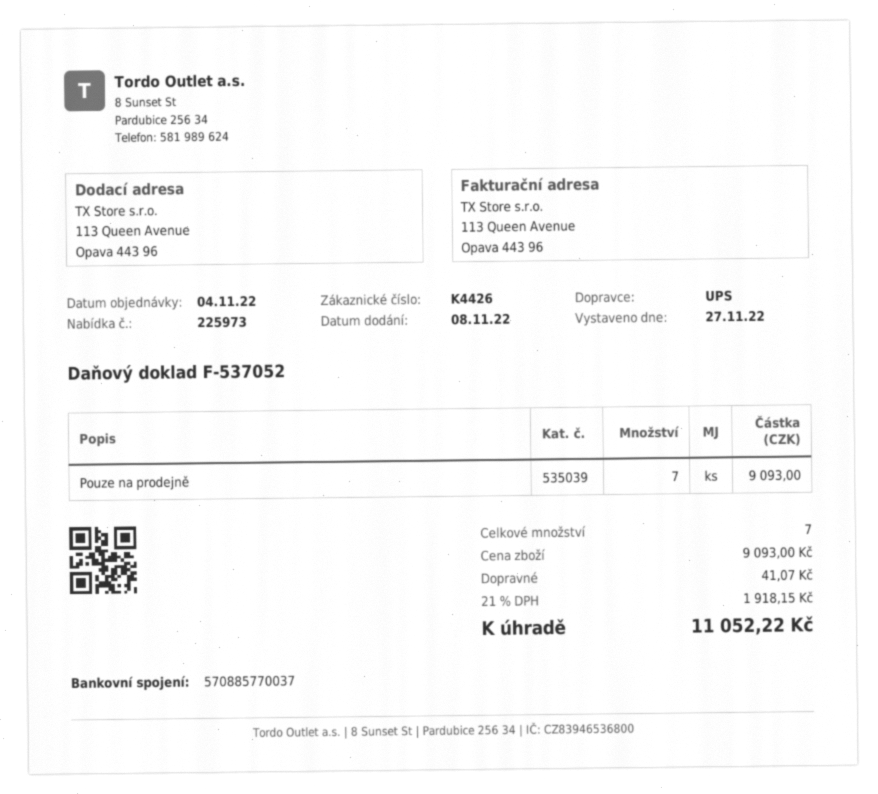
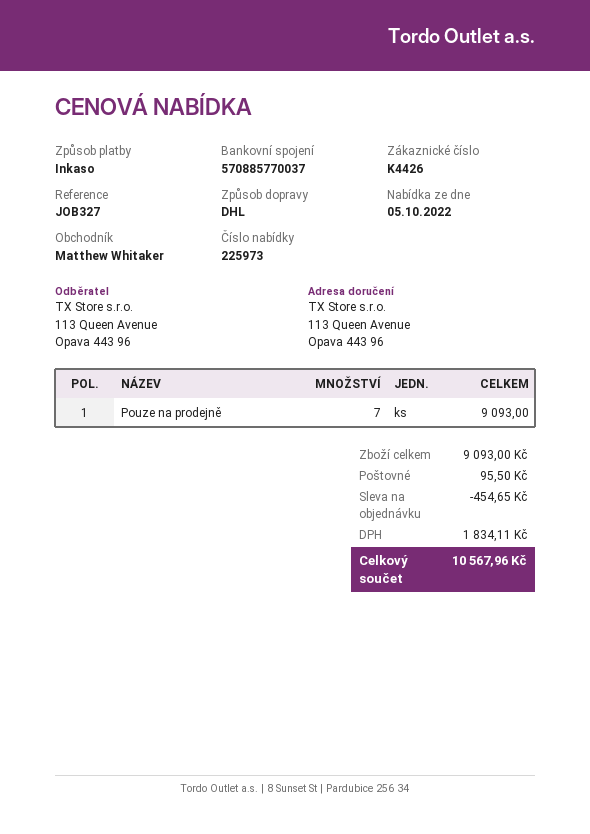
shipping method: UPS -> DHL
discount: none -> 454.65
shipping: 41.07 -> 95.50
tax: 1918.15 -> 1834.11
total: 11052.22 -> 10567.96

